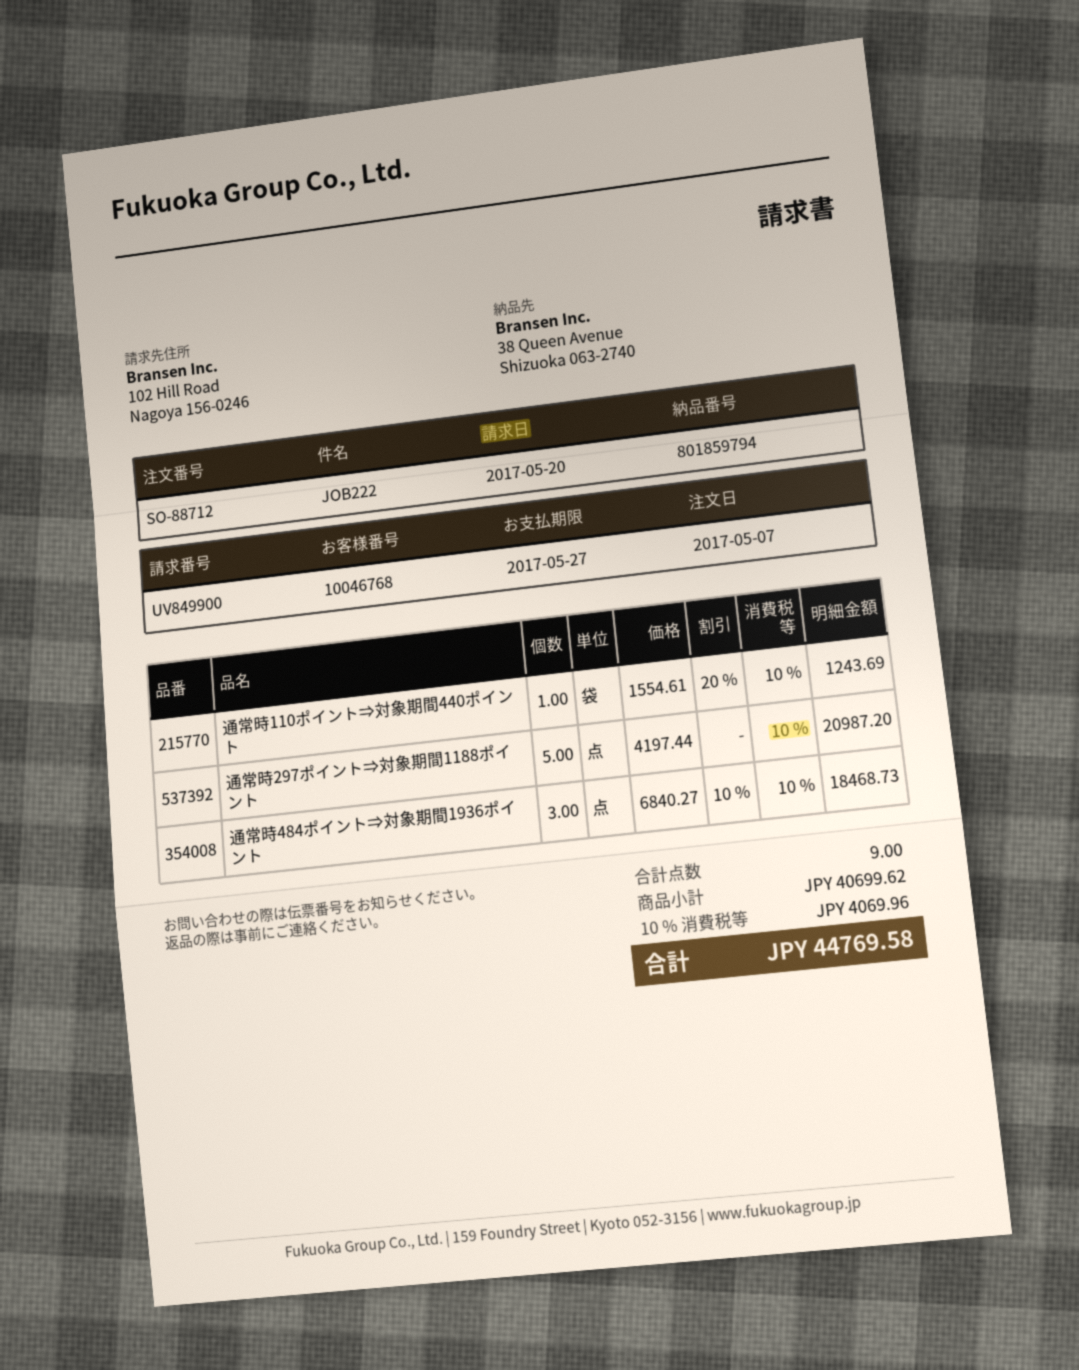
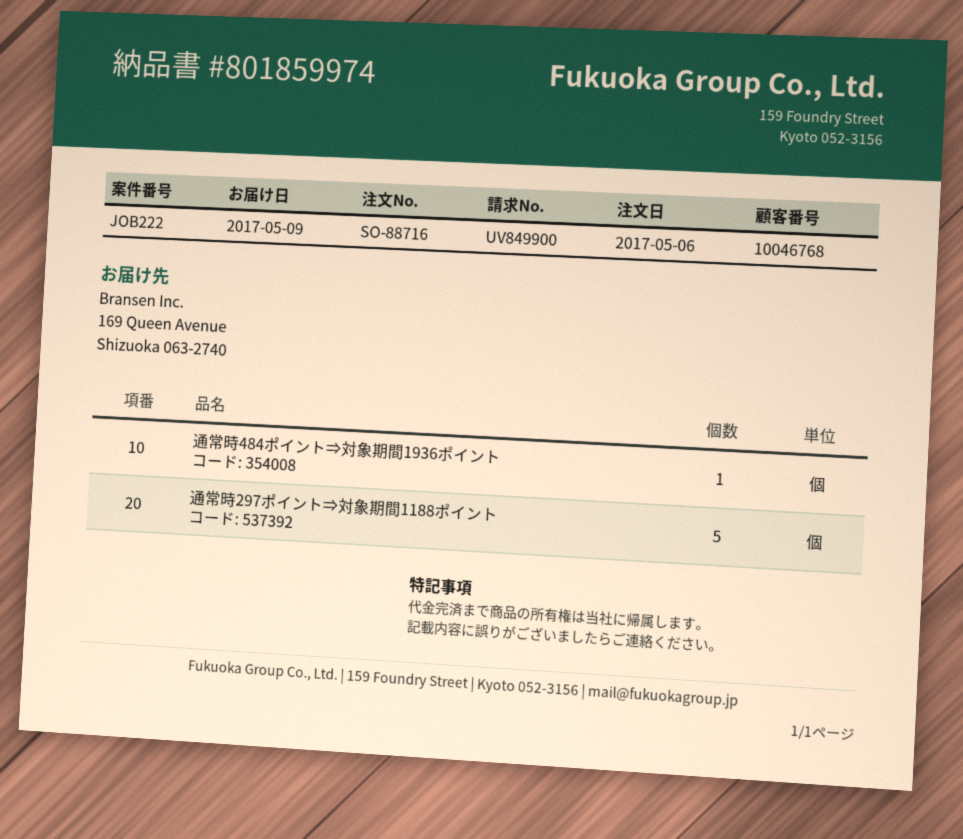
order number: SO-88712 -> SO-88716
order date: 2017-05-07 -> 2017-05-06
delivery note number: 801859794 -> 801859974
ship to: 38 Queen Avenue, Shizuoka 063-2740 -> 169 Queen Avenue, Shizuoka 063-2740
通常時110ポイント⇒対象期間440ポイント: 1 -> none
通常時484ポイント⇒対象期間1936ポイント: 3 -> 1

